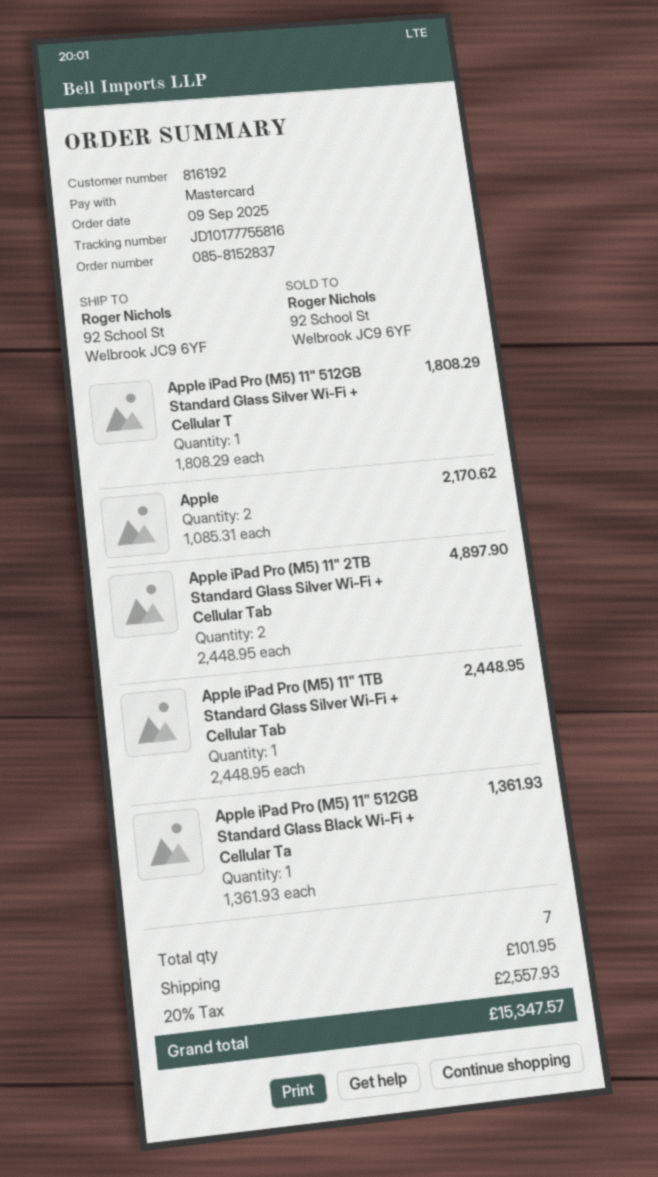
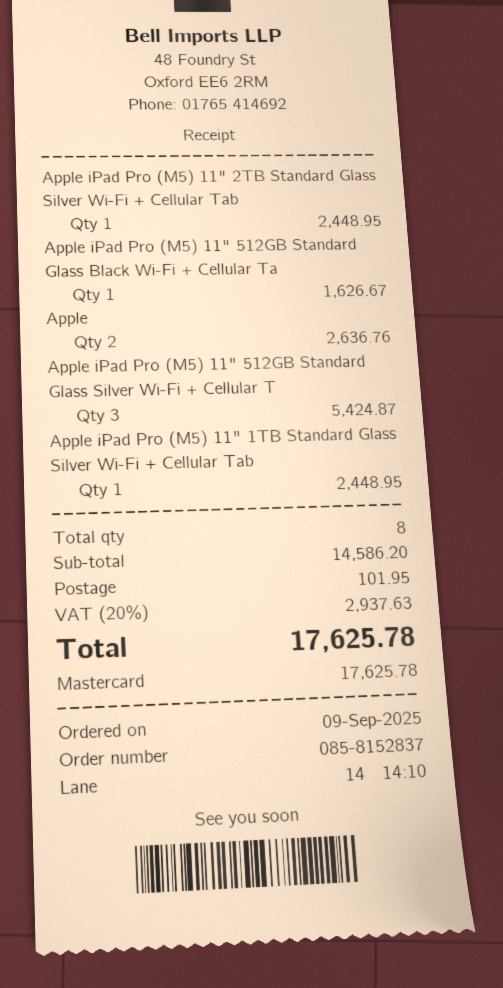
Apple iPad Pro (M5) 11" 512GB Standard Glass Silver Wi-Fi + Cellular T: 1 for 1808.29 -> 3 for 5424.87
Apple: 2 for 2170.62 -> 2 for 2636.76
Apple iPad Pro (M5) 11" 2TB Standard Glass Silver Wi-Fi + Cellular Tab: 2 for 4897.90 -> 1 for 2448.95
Apple iPad Pro (M5) 11" 512GB Standard Glass Black Wi-Fi + Cellular Ta: 1 for 1361.93 -> 1 for 1626.67
total quantity: 7 -> 8
tax: 20% = 2557.93 -> 20% = 2937.63
total: 15347.57 -> 17625.78

